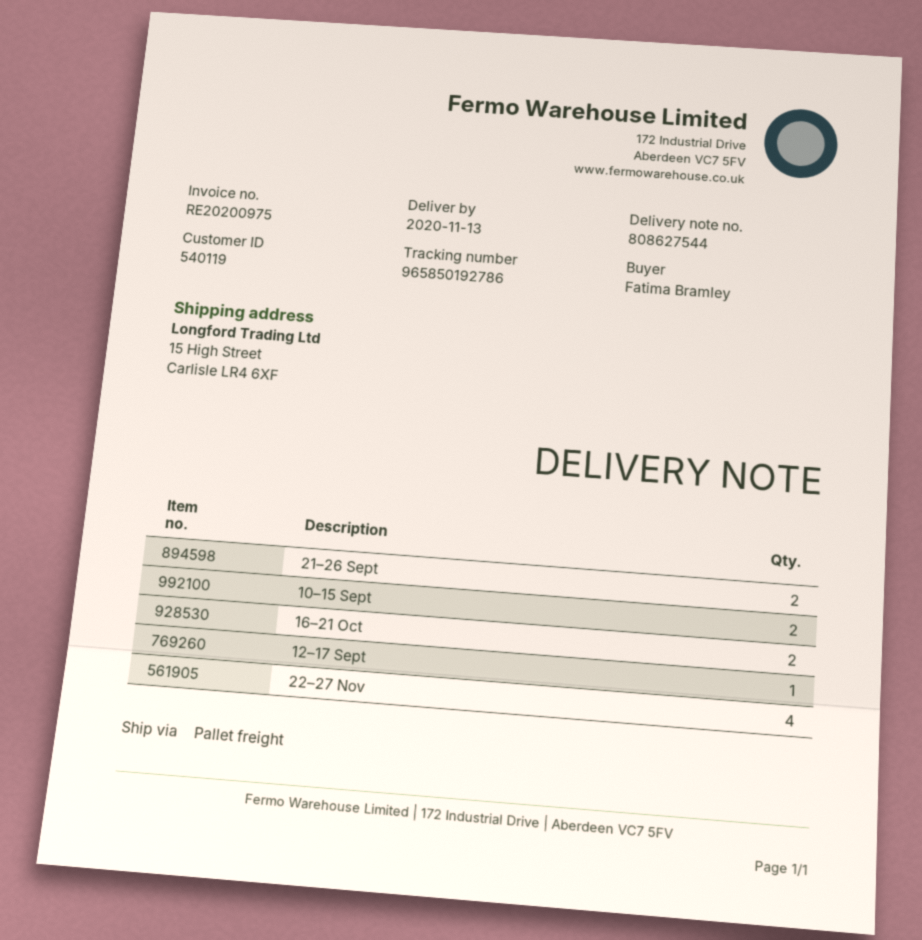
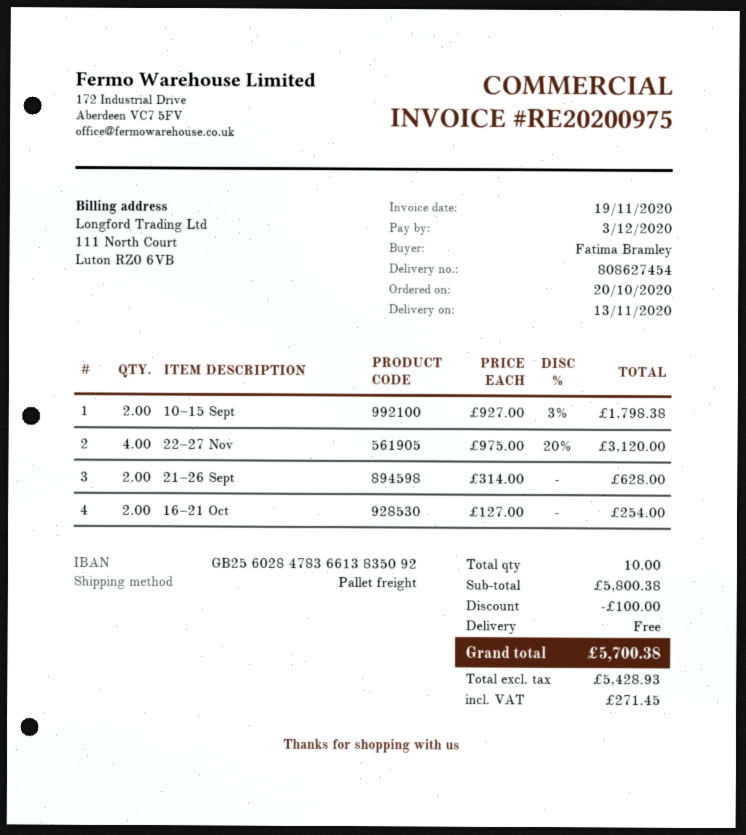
delivery note number: 808627544 -> 808627454
12–17 Sept: 1 -> none

